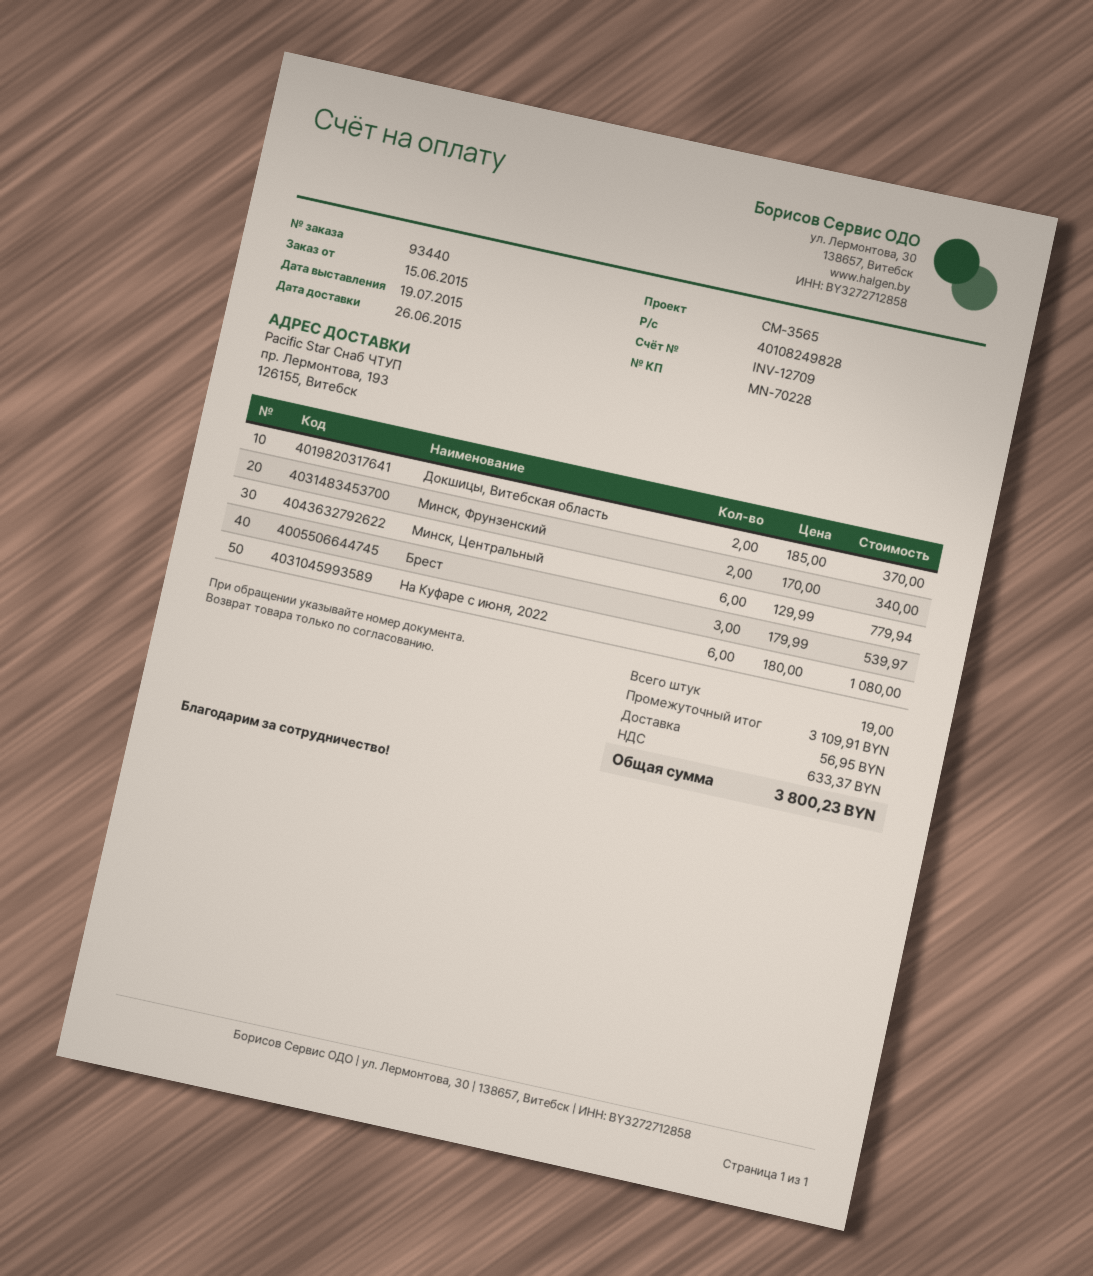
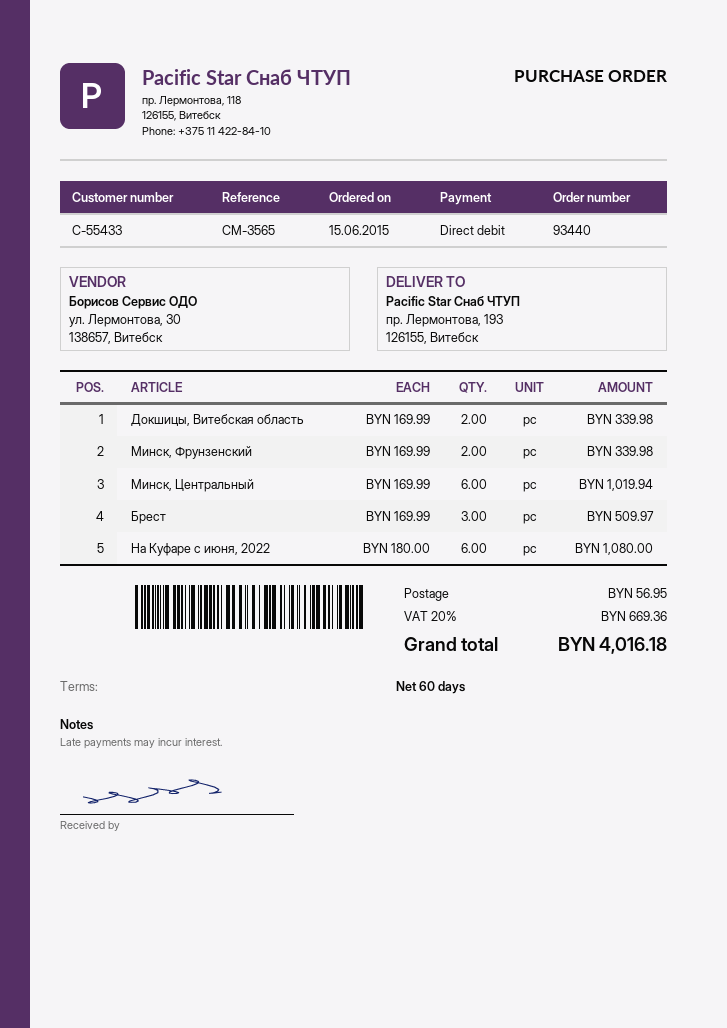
Докшицы, Витебская область: 2 x 185.00 = 370.00 -> 2 x 169.99 = 339.98
Минск, Фрунзенский: 2 x 170.00 = 340.00 -> 2 x 169.99 = 339.98
Минск, Центральный: 6 x 129.99 = 779.94 -> 6 x 169.99 = 1019.94
Брест: 3 x 179.99 = 539.97 -> 3 x 169.99 = 509.97
tax: 633.37 -> 669.36
total: 3800.23 -> 4016.18

